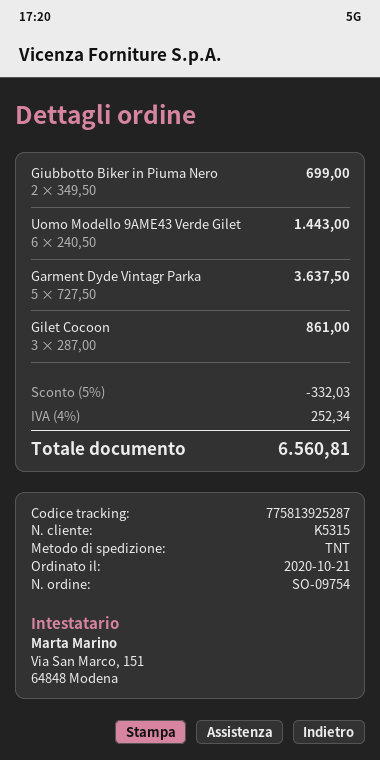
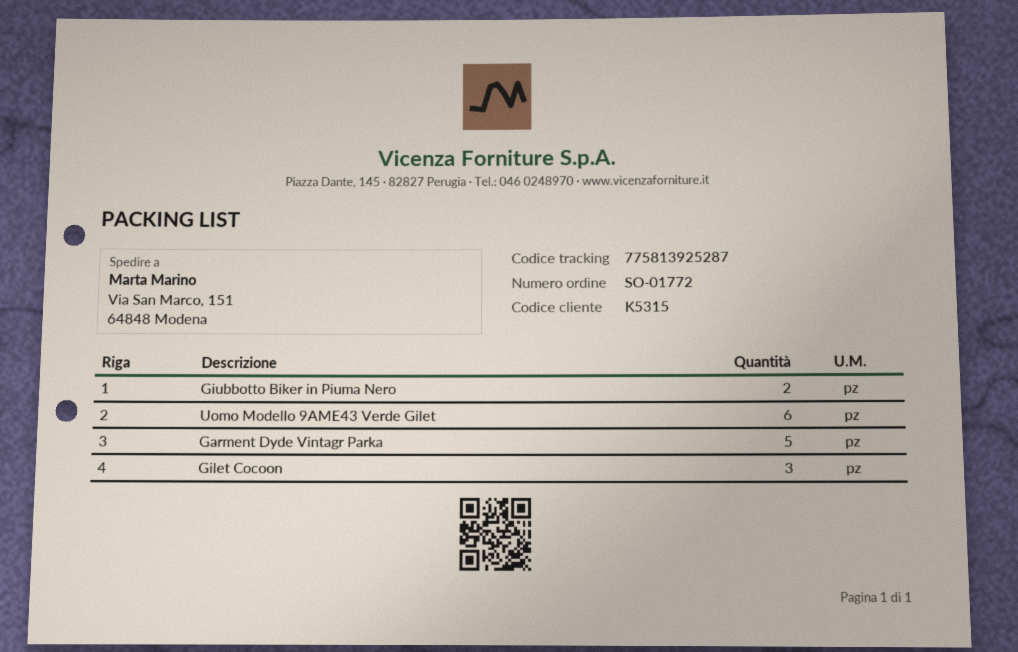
order number: SO-09754 -> SO-01772

